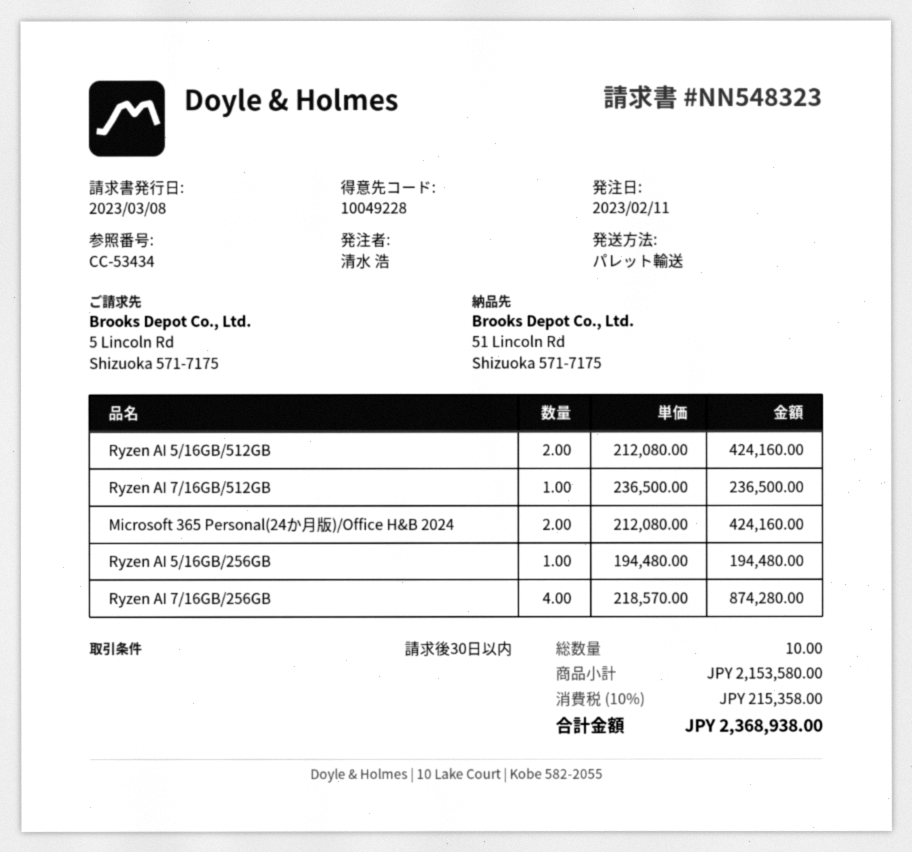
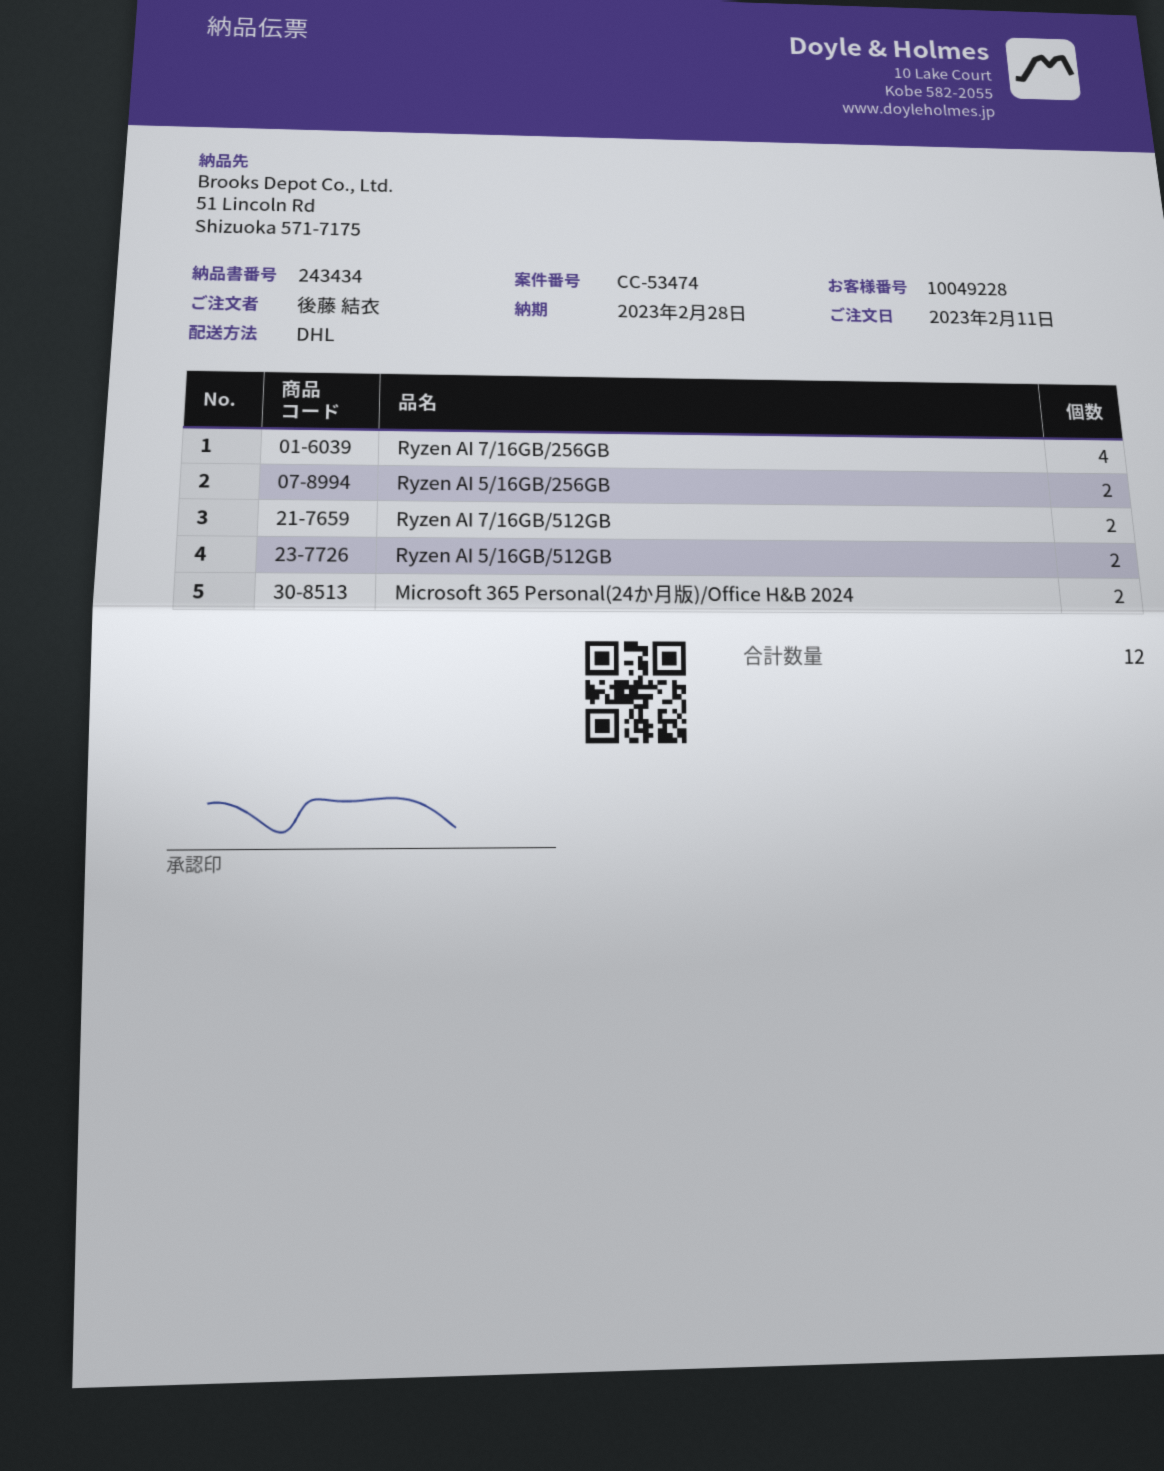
reference: CC-53434 -> CC-53474
ordered by: 清水 浩 -> 後藤 結衣
shipping method: pallet freight -> DHL
Ryzen AI 7/16GB/512GB: 1 -> 2
Ryzen AI 5/16GB/256GB: 1 -> 2
total quantity: 10 -> 12

